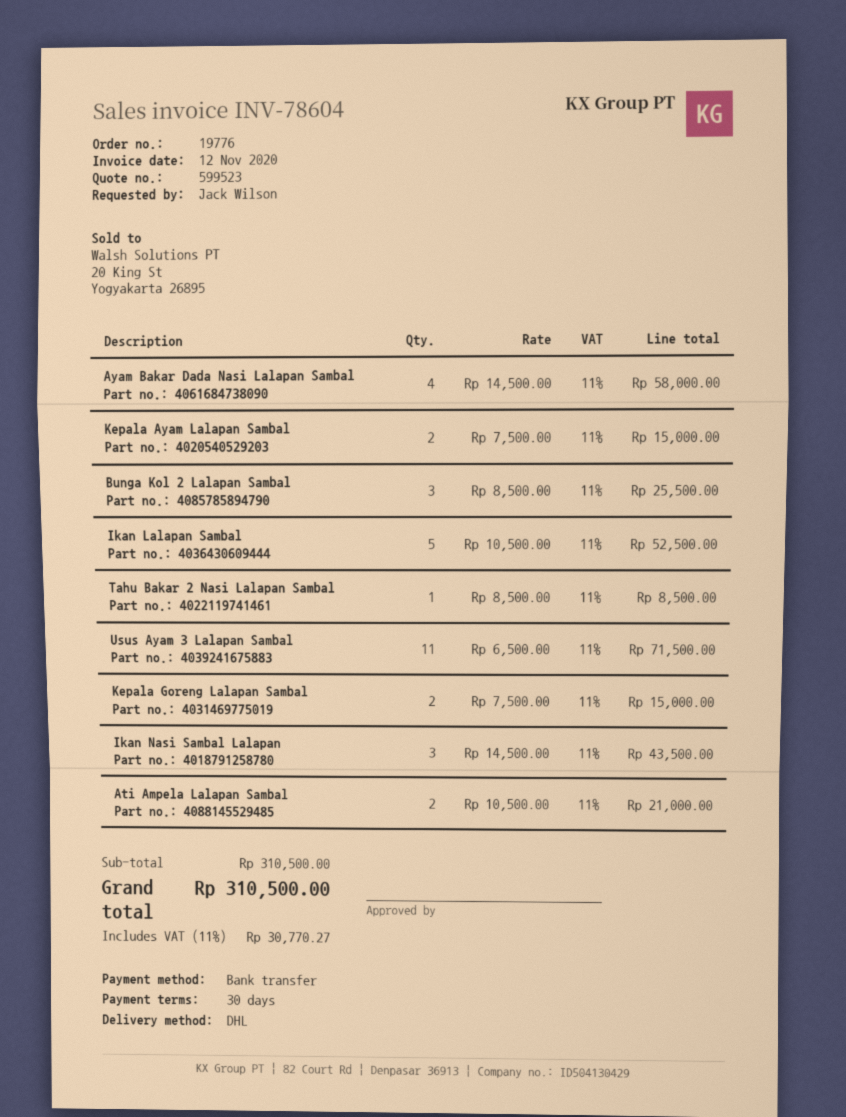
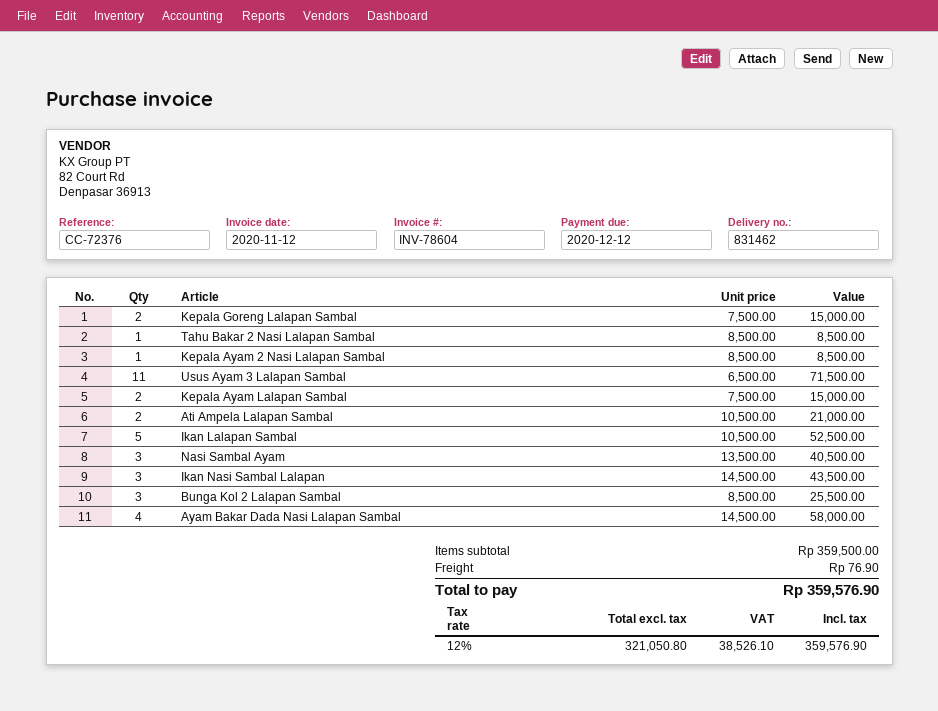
Kepala Ayam 2 Nasi Lalapan Sambal: none -> 1 x 8500.00 = 8500.00
Nasi Sambal Ayam: none -> 3 x 13500.00 = 40500.00
subtotal: 310500.00 -> 359500.00
shipping: none -> 76.90
tax: 11% = 30770.27 -> 12% = 38526.10
total: 310500.00 -> 359576.90

